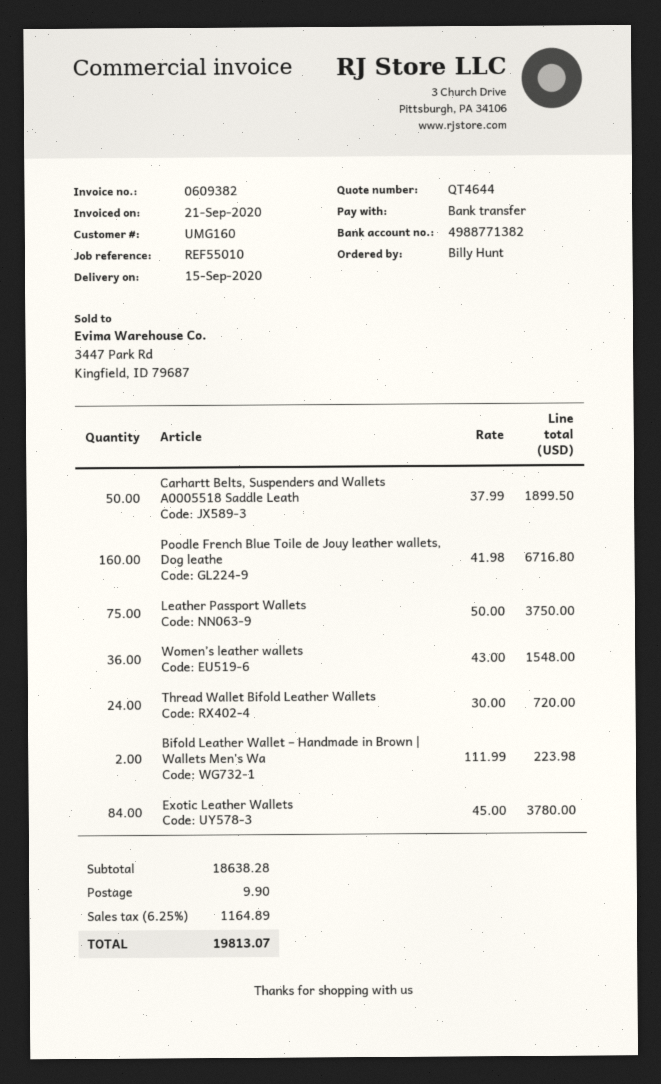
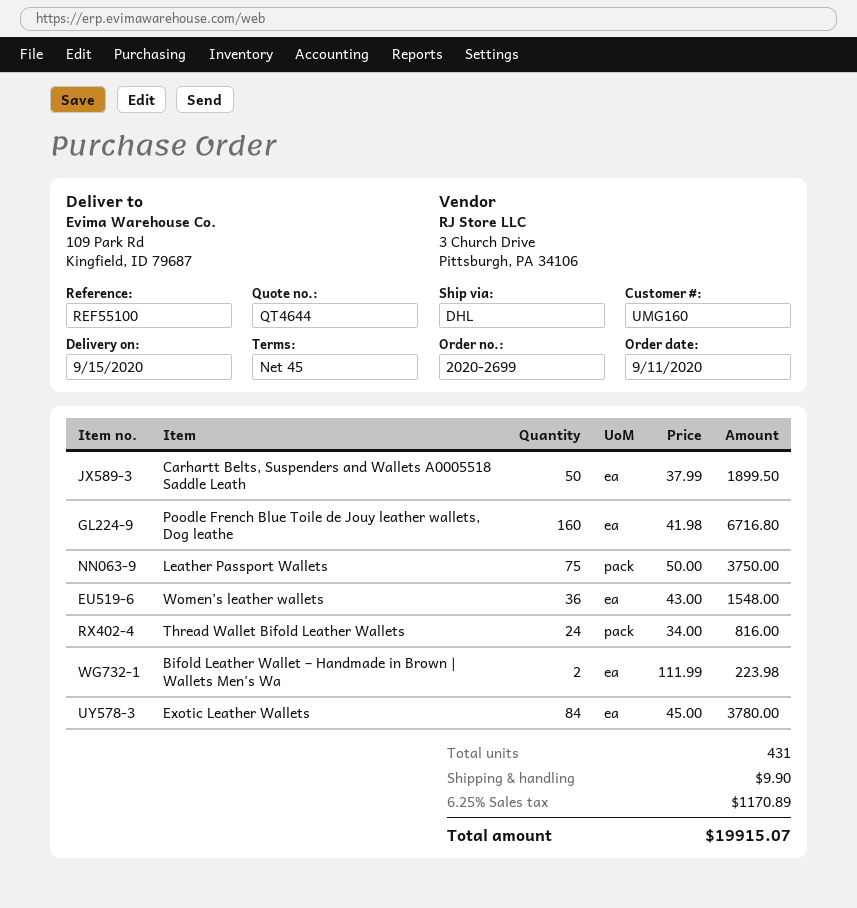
reference: REF55010 -> REF55100
Thread Wallet Bifold Leather Wallets: 24 x 30.00 = 720.00 -> 24 x 34.00 = 816.00
tax: 6.25% = 1164.89 -> 6.25% = 1170.89
total: 19813.07 -> 19915.07

